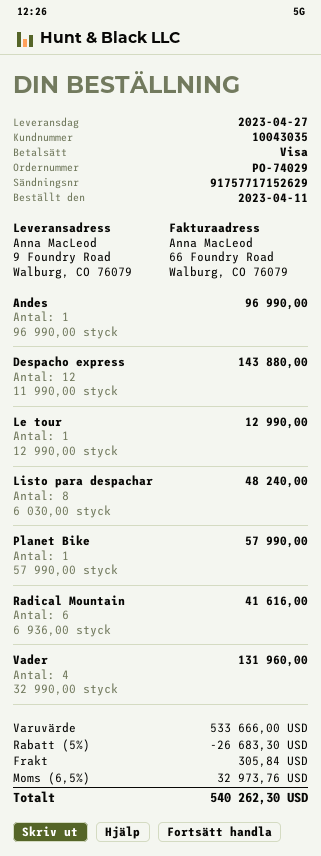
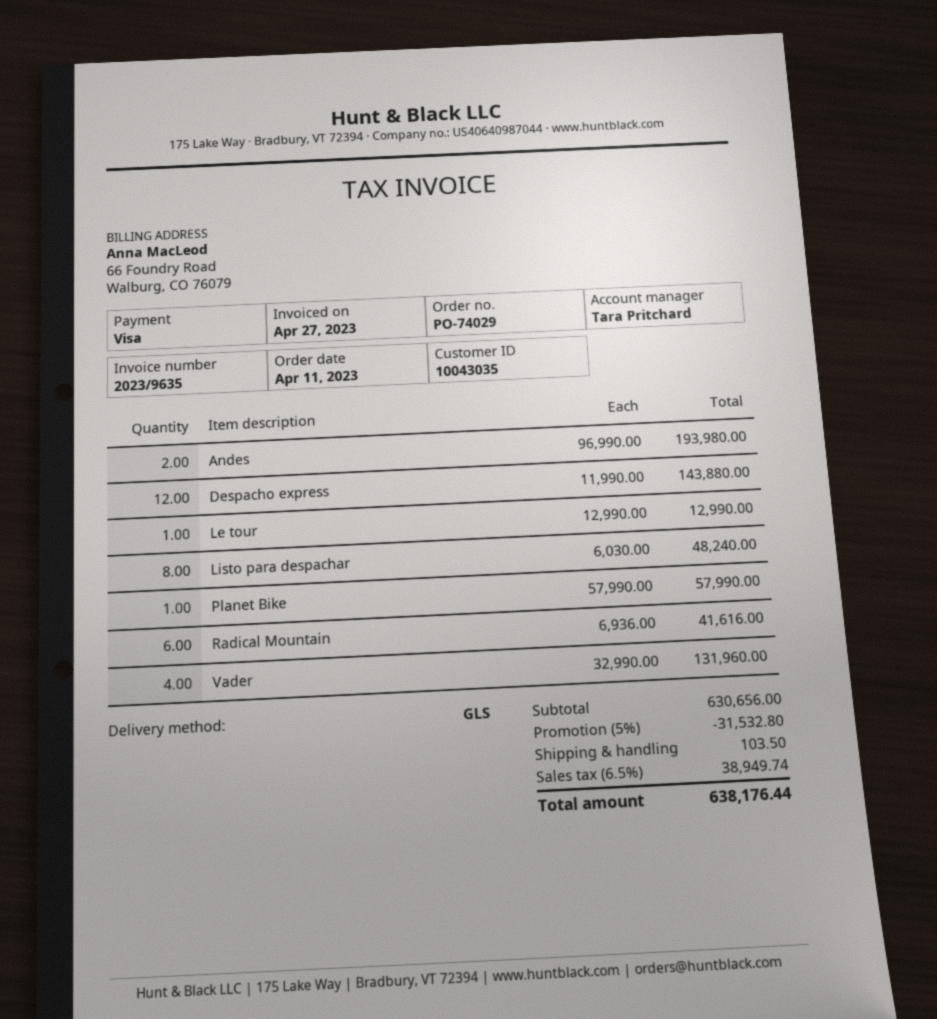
Andes: 1 x 96990.00 = 96990.00 -> 2 x 96990.00 = 193980.00
subtotal: 533666.00 -> 630656.00
discount: 5% = 26683.30 -> 5% = 31532.80
shipping: 305.84 -> 103.50
tax: 6.5% = 32973.76 -> 6.5% = 38949.74
total: 540262.30 -> 638176.44

